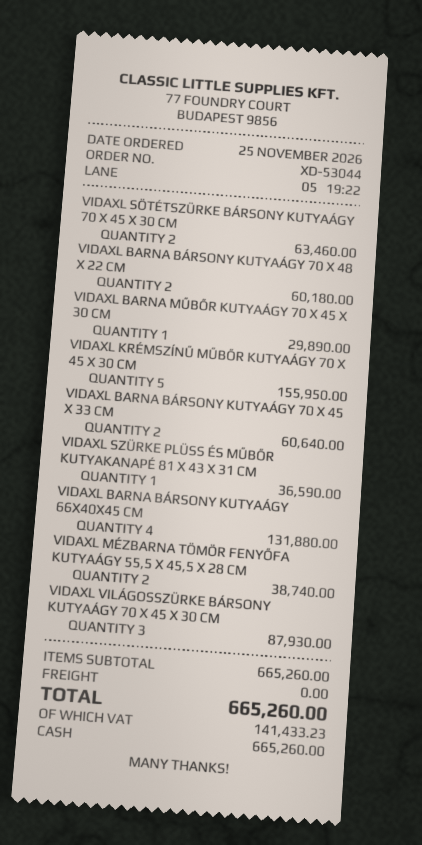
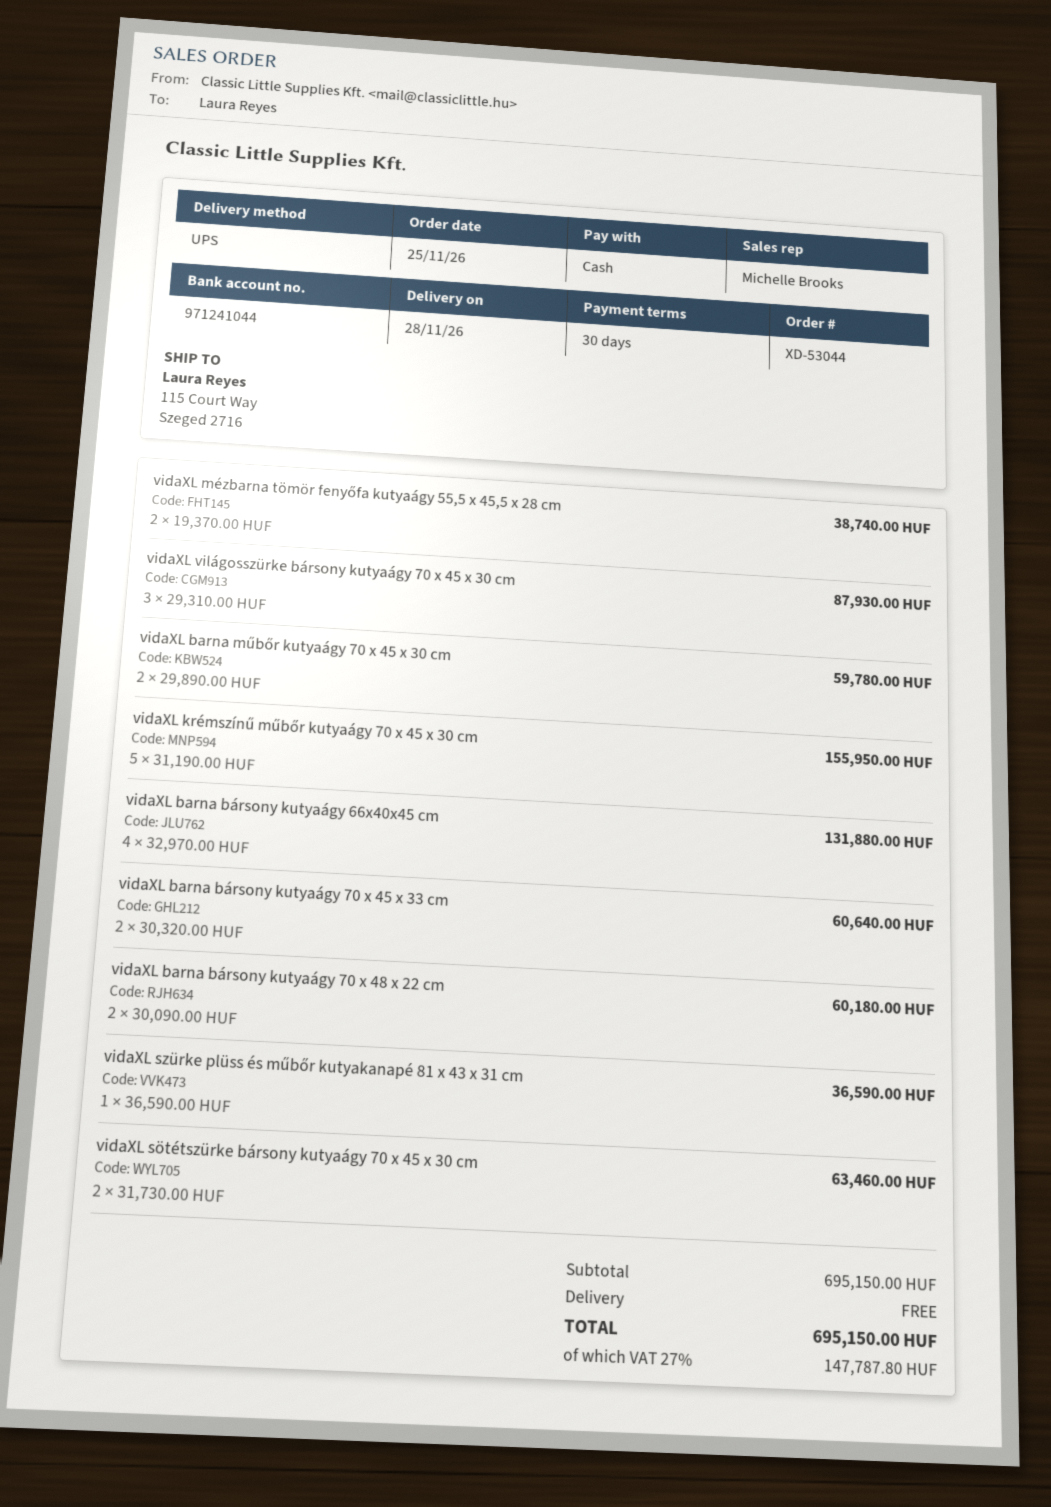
VIDAXL BARNA MŰBŐR KUTYAÁGY 70 X 45 X 30 CM: 1 for 29890.00 -> 2 for 59780.00
subtotal: 665260.00 -> 695150.00
tax: 141433.23 -> 147787.80
total: 665260.00 -> 695150.00

